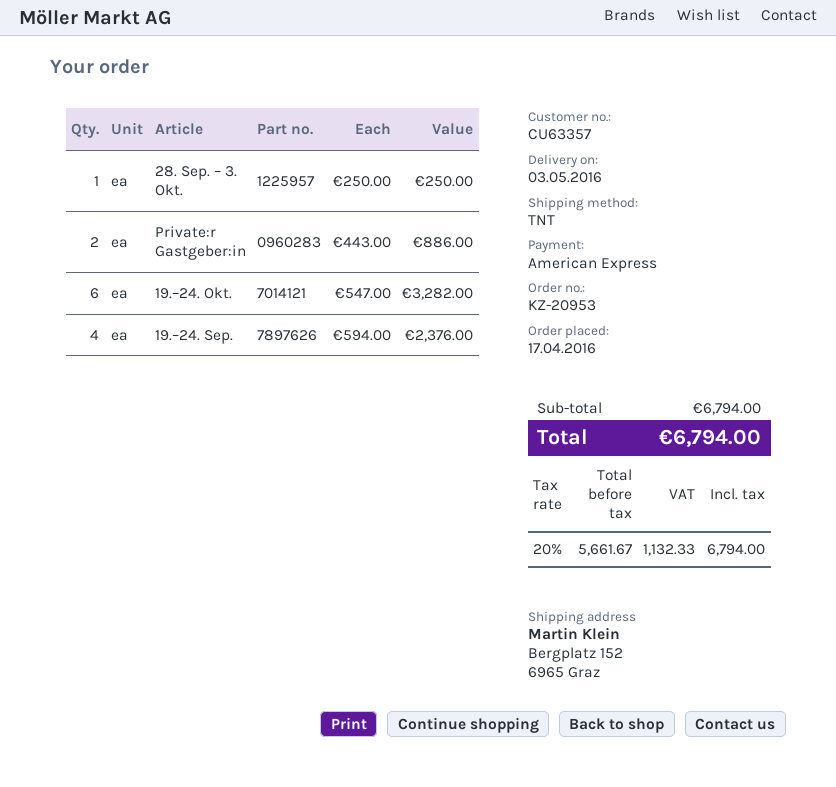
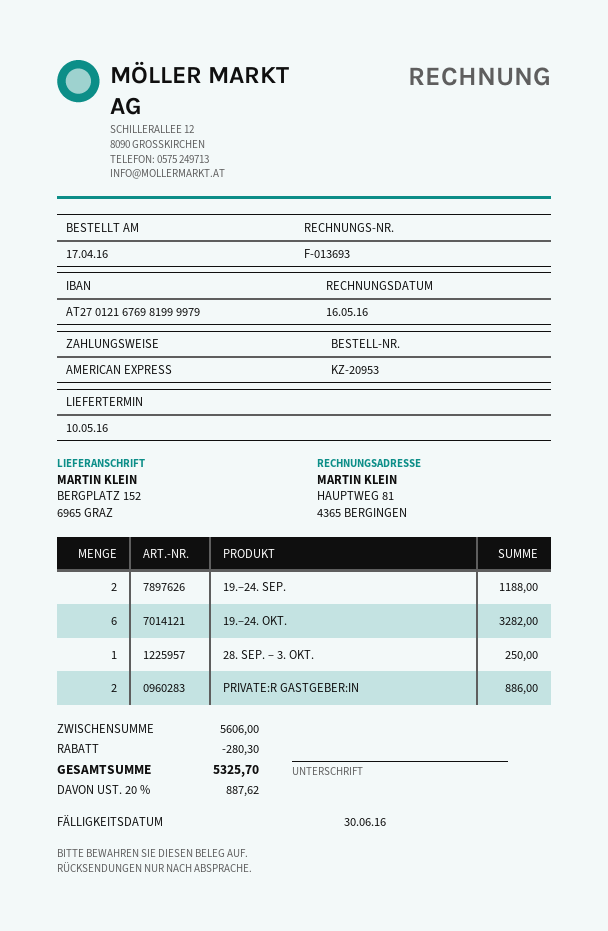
delivery date: 2016-05-03 -> 2016-05-10
19.–24. Sep.: 4 for 2376.00 -> 2 for 1188.00
subtotal: 6794.00 -> 5606.00
discount: none -> 280.30
tax: 20% = 1132.33 -> 20% = 887.62
total: 6794.00 -> 5325.70

